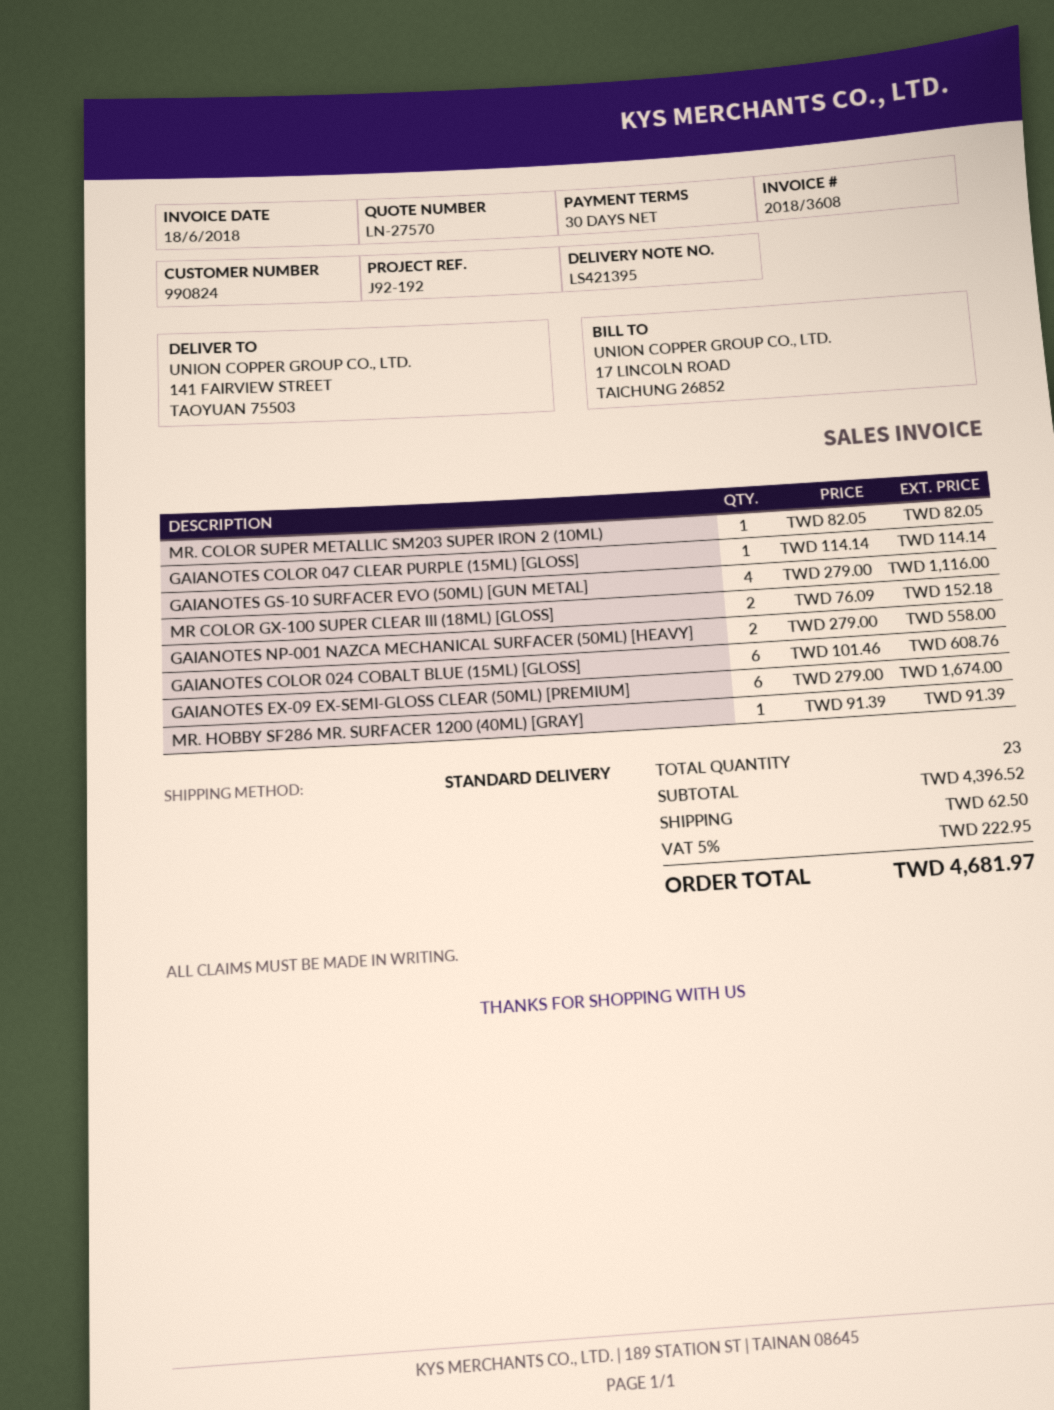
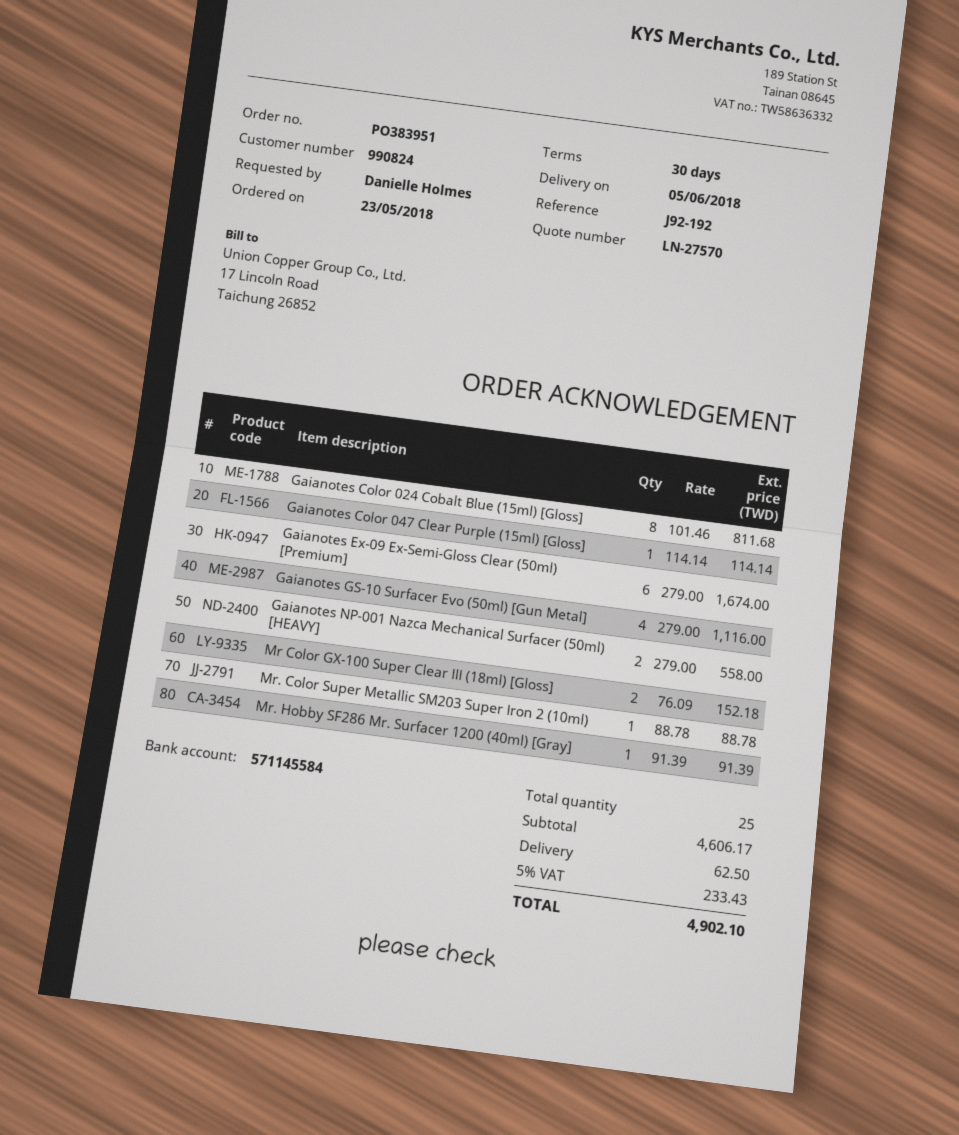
MR. COLOR SUPER METALLIC SM203 SUPER IRON 2 (10ML): 1 x 82.05 = 82.05 -> 1 x 88.78 = 88.78
GAIANOTES COLOR 024 COBALT BLUE (15ML) [GLOSS]: 6 x 101.46 = 608.76 -> 8 x 101.46 = 811.68
total quantity: 23 -> 25
subtotal: 4396.52 -> 4606.17
tax: 5% = 222.95 -> 5% = 233.43
total: 4681.97 -> 4902.10

